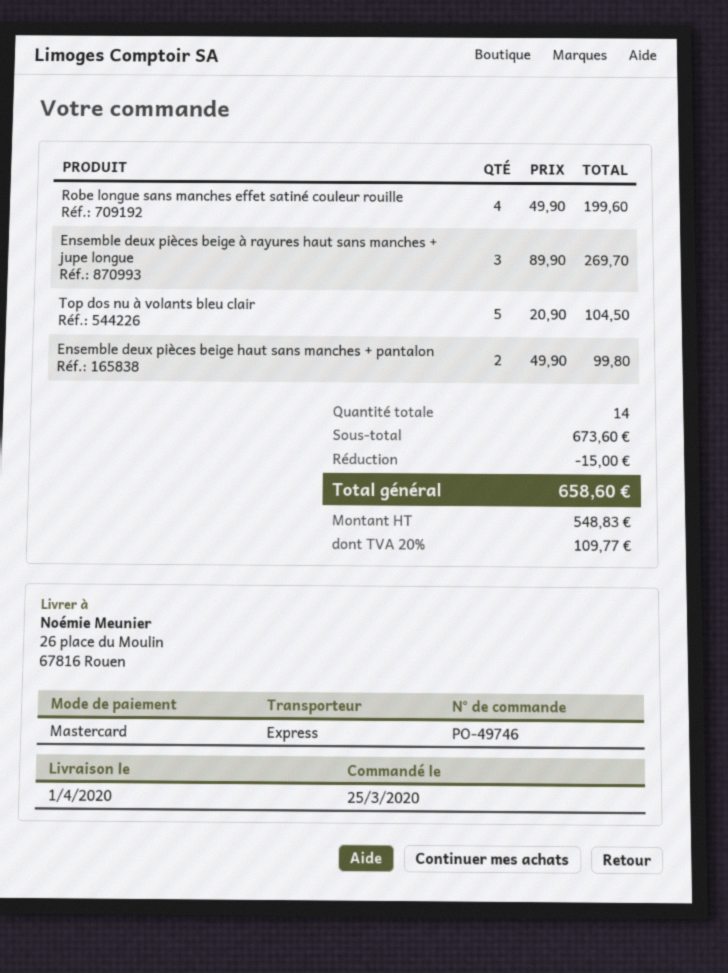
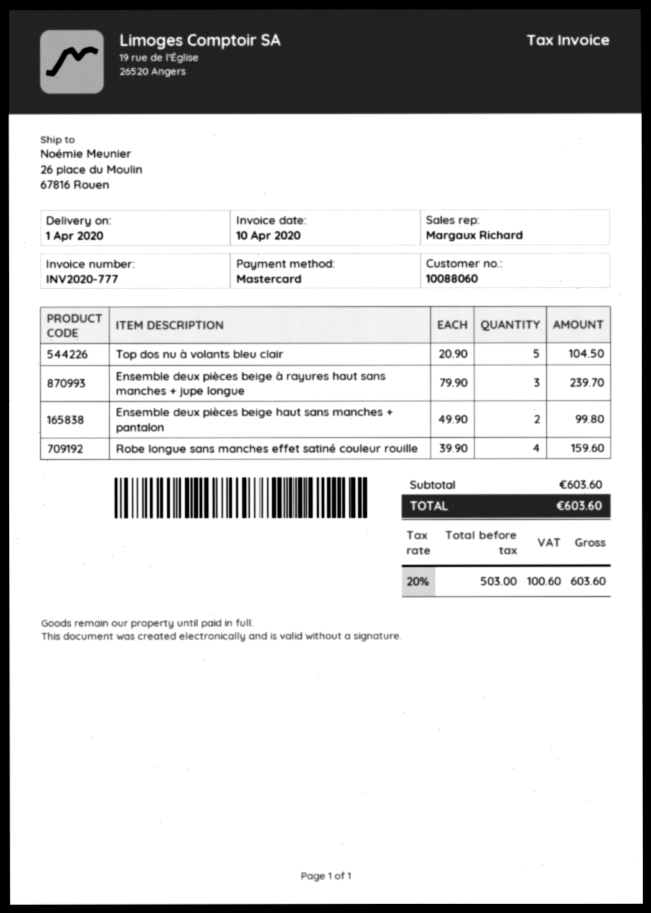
Robe longue sans manches effet satiné couleur rouille: 4 x 49.90 = 199.60 -> 4 x 39.90 = 159.60
Ensemble deux pièces beige à rayures haut sans manches + jupe longue: 3 x 89.90 = 269.70 -> 3 x 79.90 = 239.70
subtotal: 673.60 -> 603.60
discount: 15.00 -> none
net: 548.83 -> 503.00
tax: 20% = 109.77 -> 20% = 100.60
total: 658.60 -> 603.60

